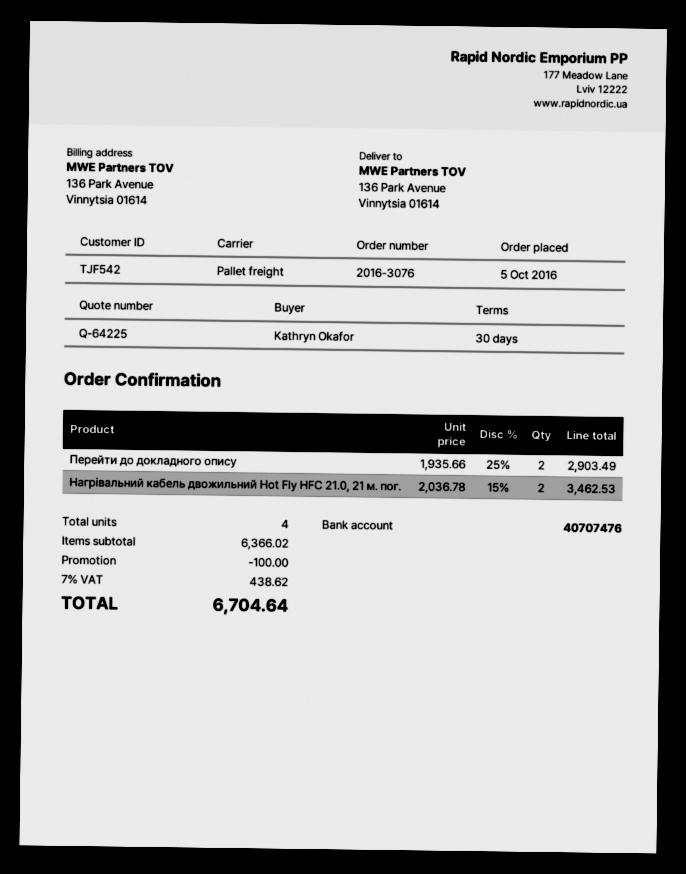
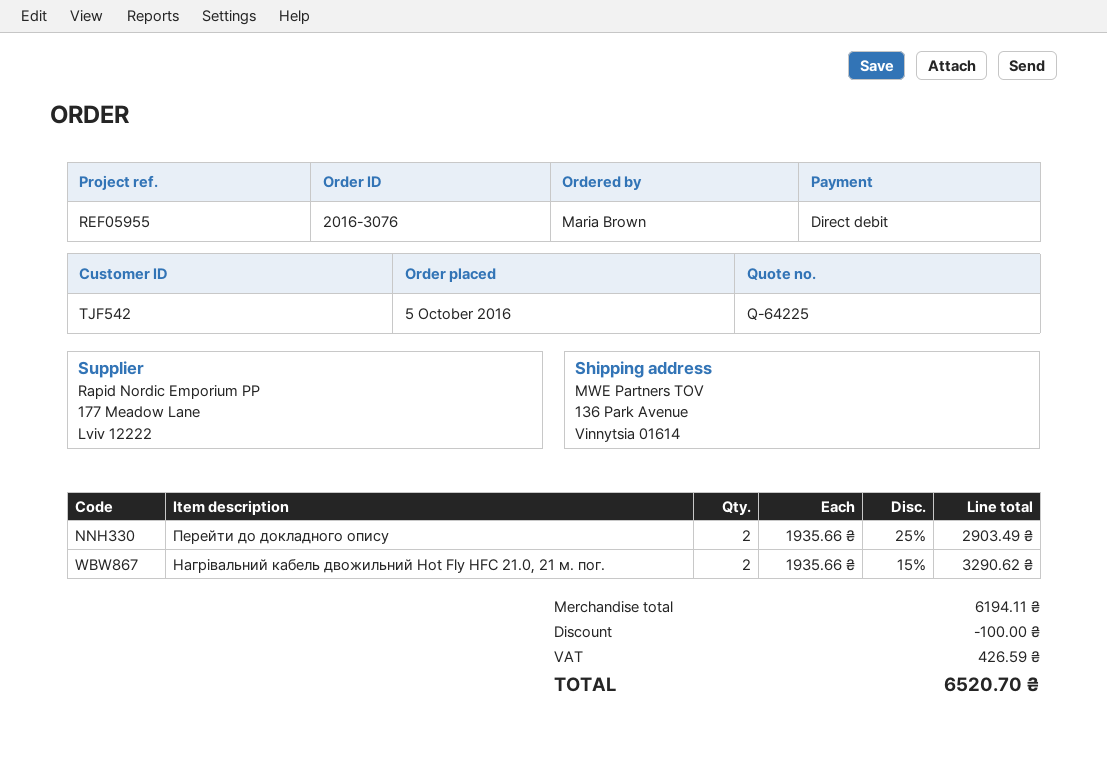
ordered by: Kathryn Okafor -> Maria Brown
Нагрівальний кабель двожильний Hot Fly HFC 21.0, 21 м. пог.: 2 x 2036.78 - 15% = 3462.53 -> 2 x 1935.66 - 15% = 3290.62
subtotal: 6366.02 -> 6194.11
tax: 438.62 -> 426.59
total: 6704.64 -> 6520.70

